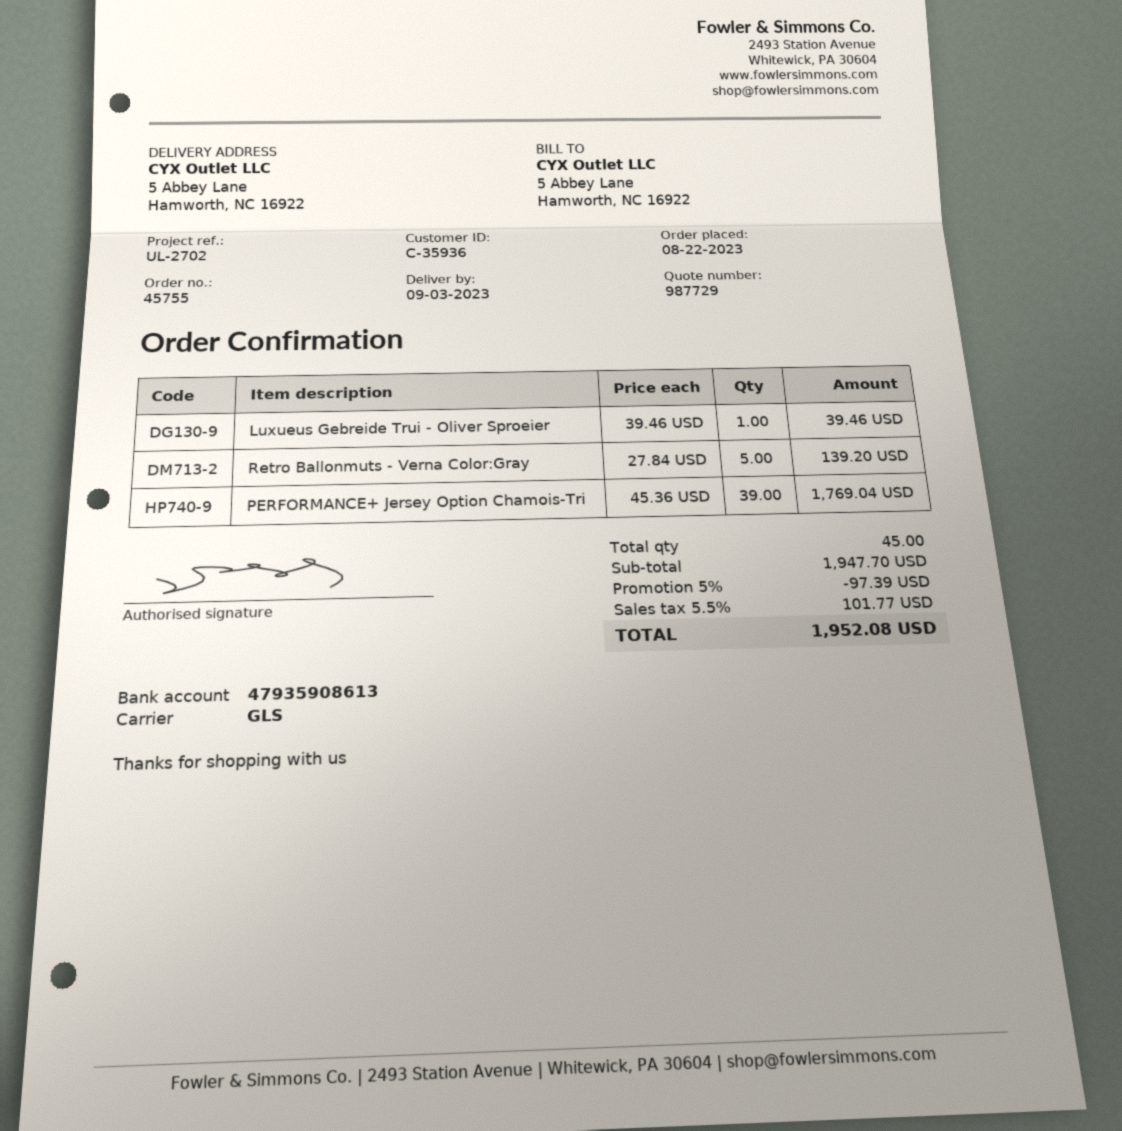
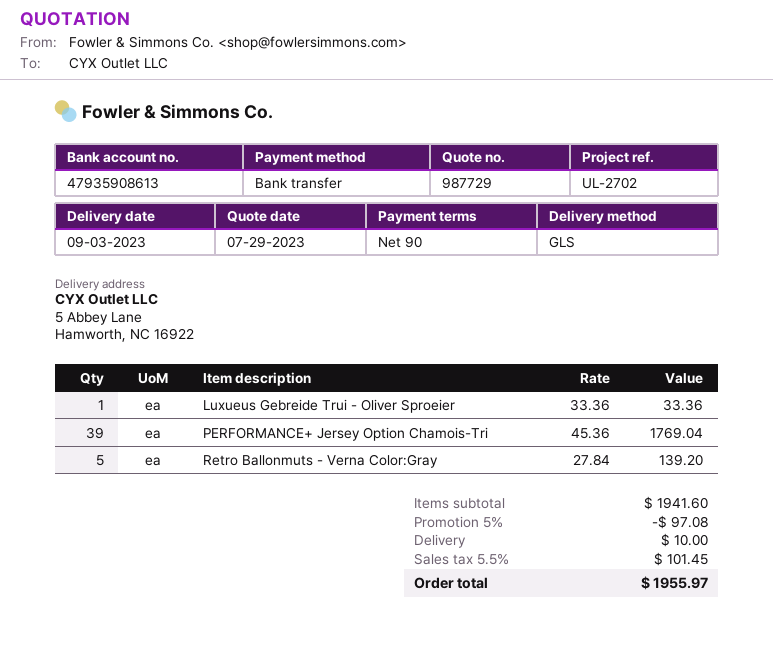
Luxueus Gebreide Trui - Oliver Sproeier: 1 x 39.46 = 39.46 -> 1 x 33.36 = 33.36
subtotal: 1947.70 -> 1941.60
discount: 5% = 97.39 -> 5% = 97.08
shipping: none -> 10.00
tax: 5.5% = 101.77 -> 5.5% = 101.45
total: 1952.08 -> 1955.97

